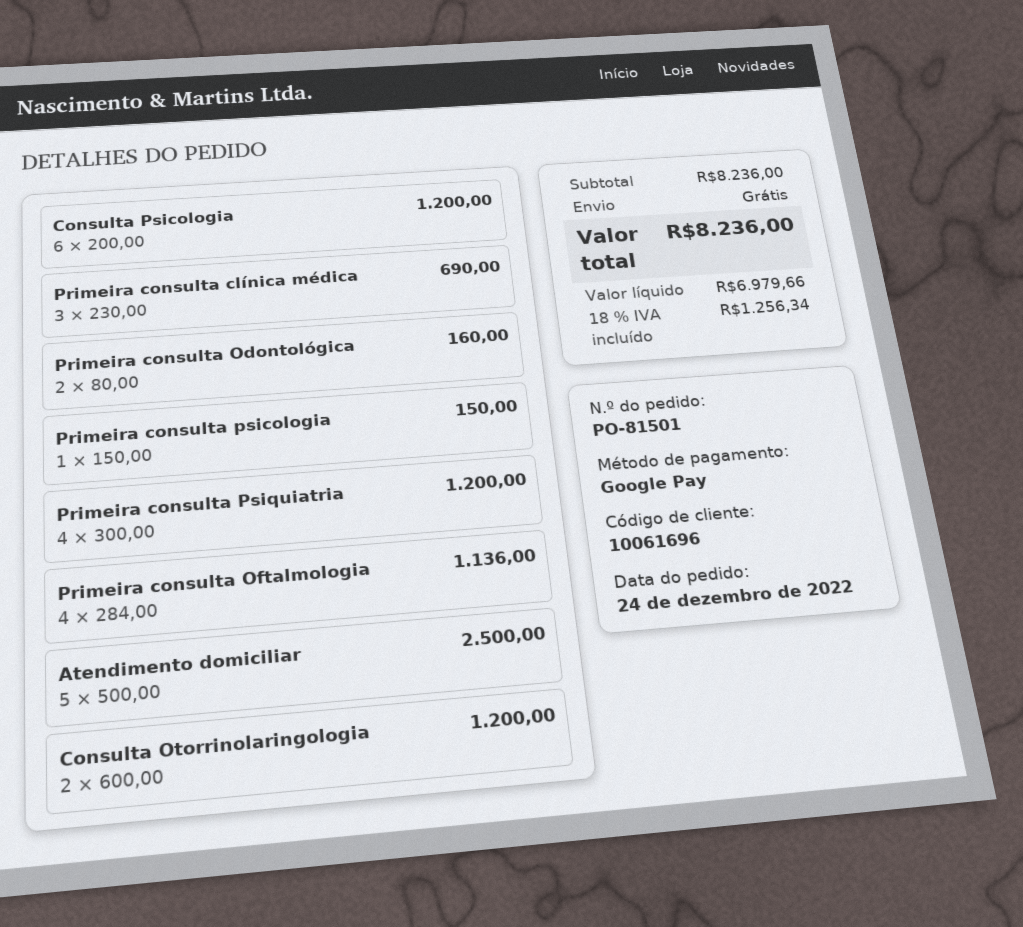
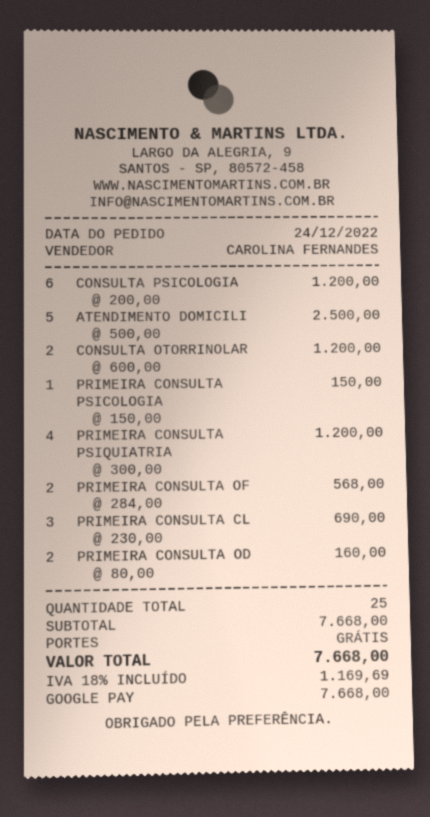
Primeira consulta Oftalmologia: 4 x 284.00 = 1136.00 -> 2 x 284.00 = 568.00
subtotal: 8236.00 -> 7668.00
tax: 18% = 1256.34 -> 18% = 1169.69
total: 8236.00 -> 7668.00

